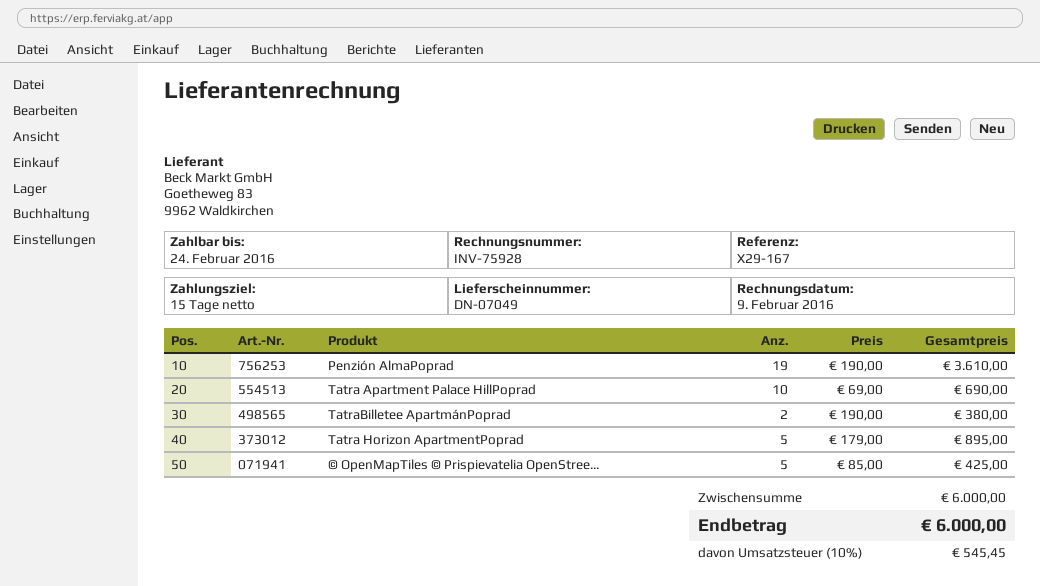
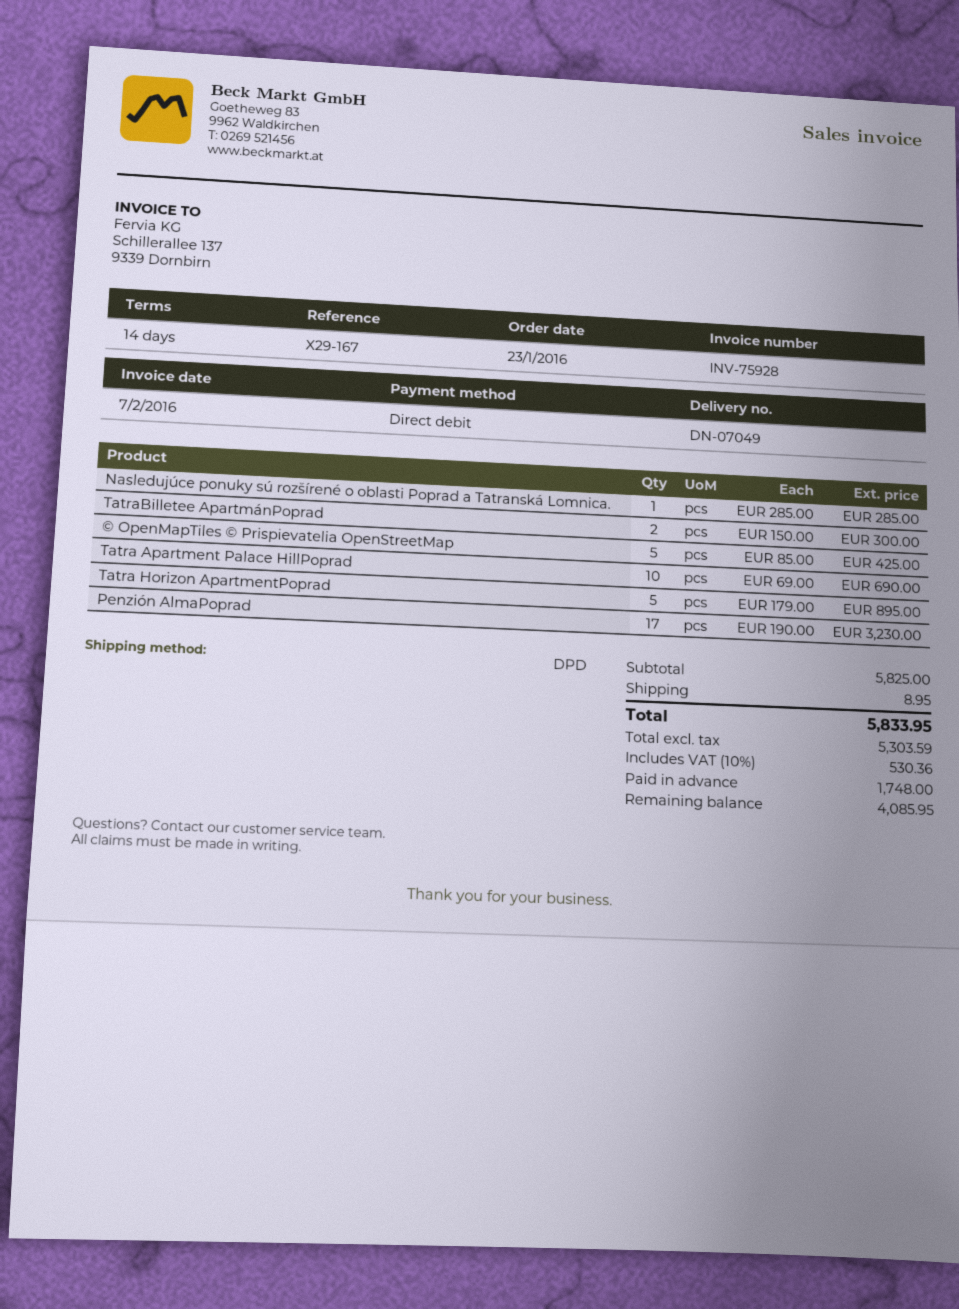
invoice date: 2016-02-09 -> 2016-02-07
payment terms: 15 days -> 14 days
Penzión AlmaPoprad: 19 x 190.00 = 3610.00 -> 17 x 190.00 = 3230.00
TatraBilletee ApartmánPoprad: 2 x 190.00 = 380.00 -> 2 x 150.00 = 300.00
Nasledujúce ponuky sú rozšírené o oblasti Poprad a Tatranská Lomnica.: none -> 1 x 285.00 = 285.00
subtotal: 6000.00 -> 5825.00
shipping: none -> 8.95
tax: 10% = 545.45 -> 10% = 530.36
total: 6000.00 -> 5833.95

